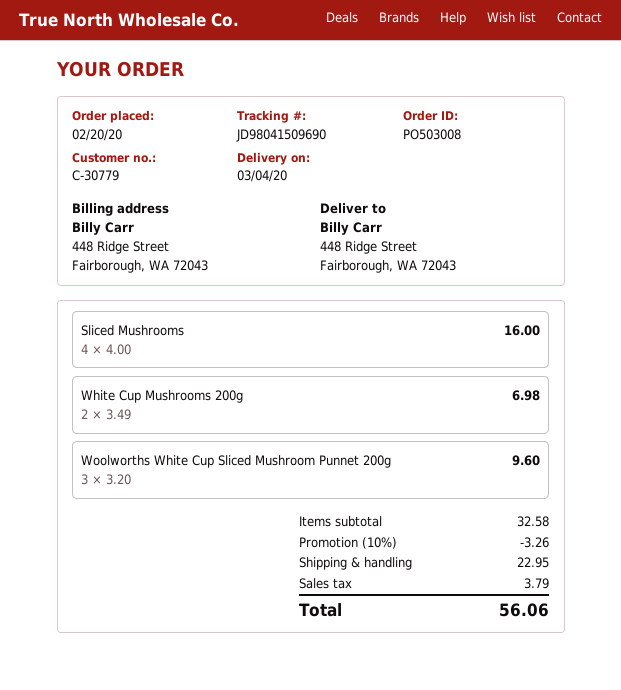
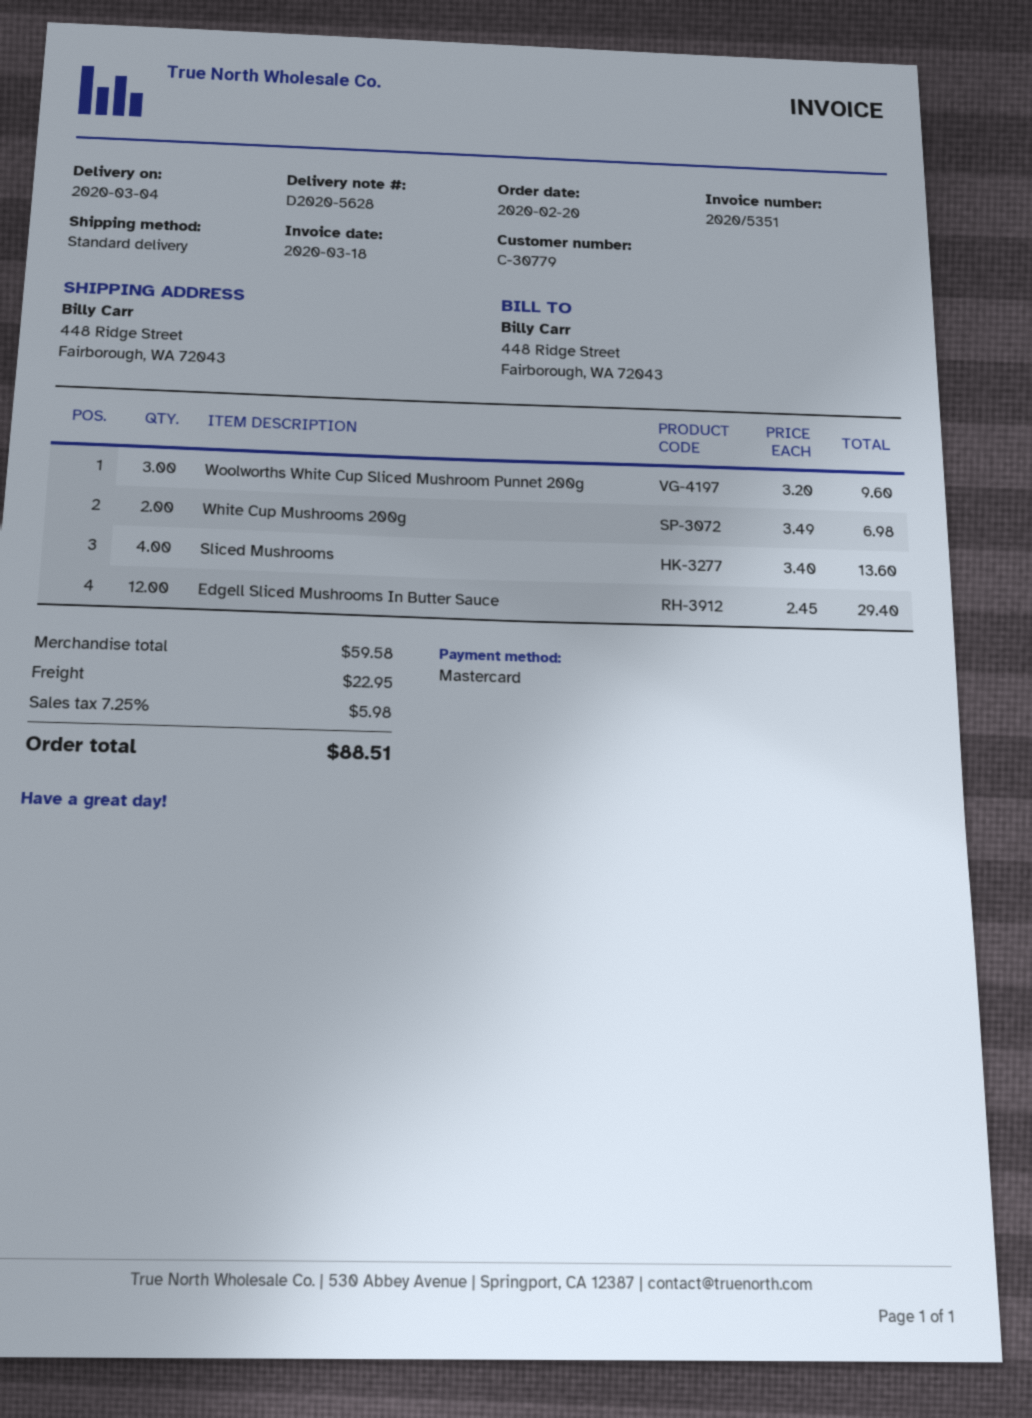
Sliced Mushrooms: 4 x 4.00 = 16.00 -> 4 x 3.40 = 13.60
Edgell Sliced Mushrooms In Butter Sauce: none -> 12 x 2.45 = 29.40
subtotal: 32.58 -> 59.58
discount: 10% = 3.26 -> none
tax: 3.79 -> 5.98
total: 56.06 -> 88.51

